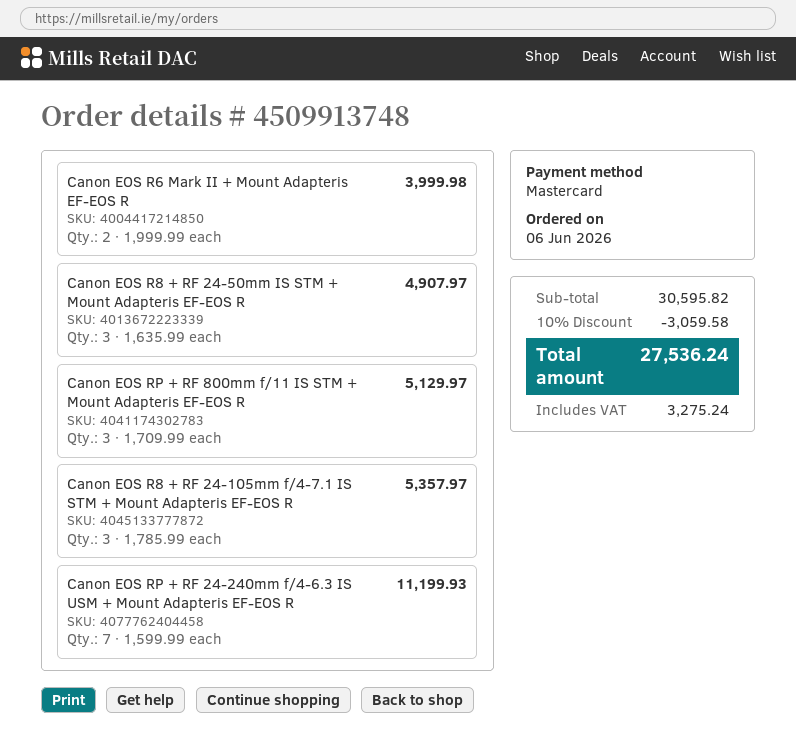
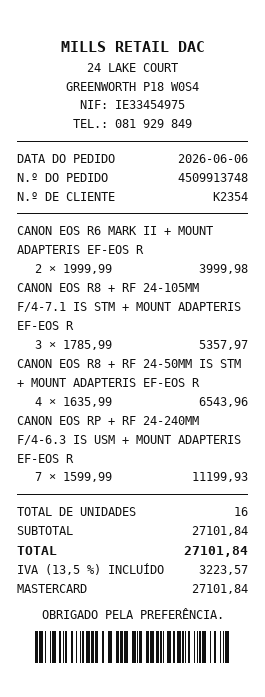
Canon EOS R8 + RF 24-50mm IS STM + Mount Adapteris EF-EOS R: 3 x 1635.99 = 4907.97 -> 4 x 1635.99 = 6543.96
Canon EOS RP + RF 800mm f/11 IS STM + Mount Adapteris EF-EOS R: 3 x 1709.99 = 5129.97 -> none
subtotal: 30595.82 -> 27101.84
discount: 10% = 3059.58 -> none
tax: 3275.24 -> 3223.57
total: 27536.24 -> 27101.84

